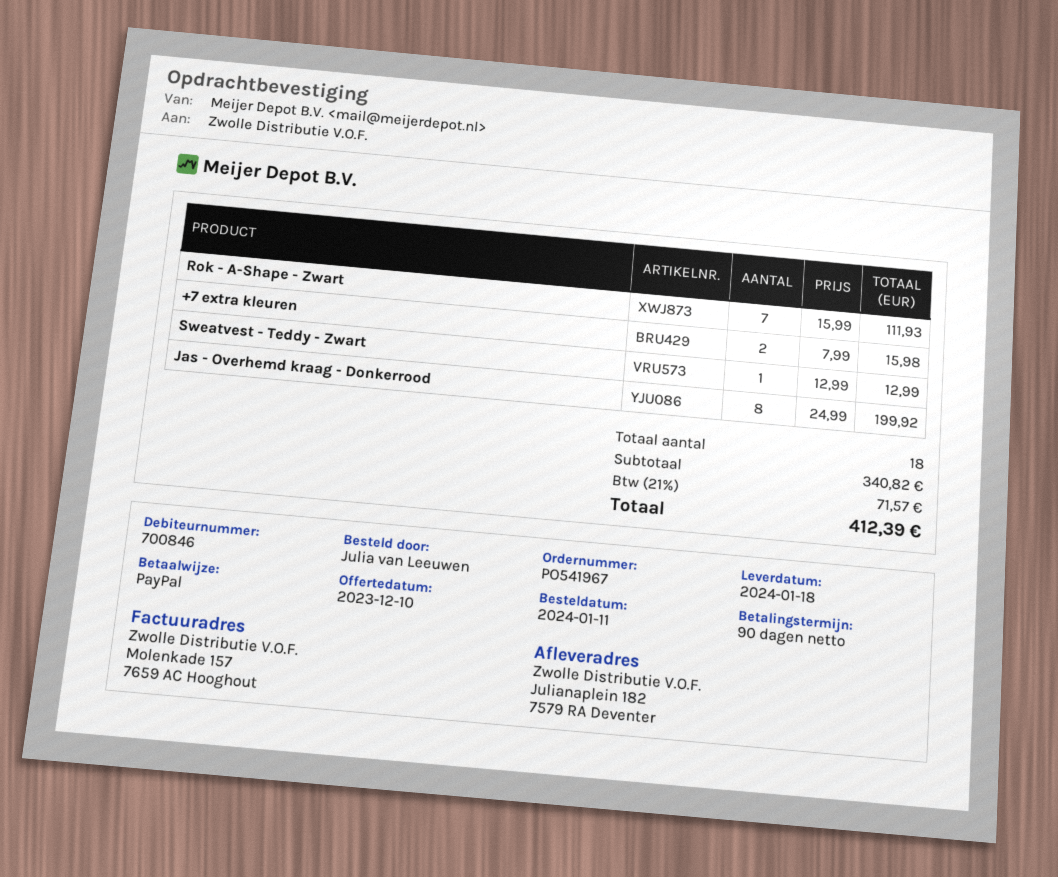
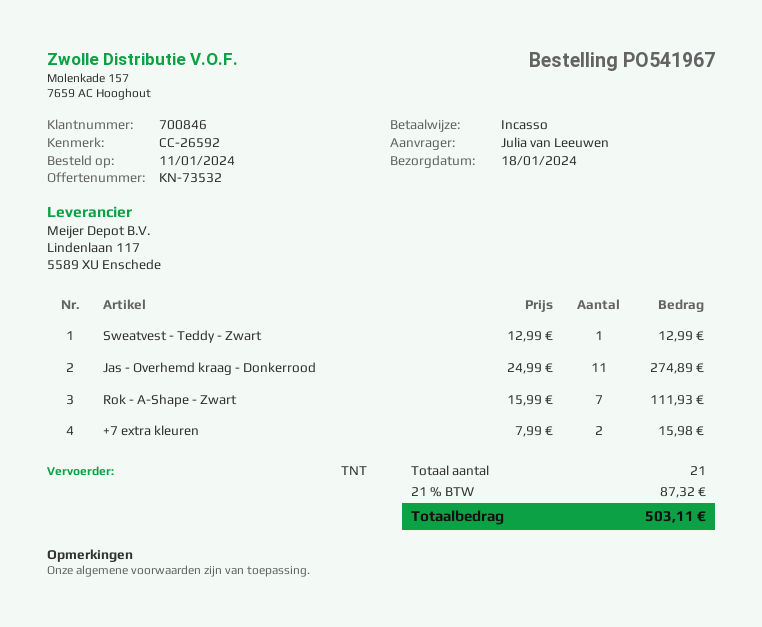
payment method: PayPal -> direct debit
Jas - Overhemd kraag - Donkerrood: 8 x 24.99 = 199.92 -> 11 x 24.99 = 274.89
total quantity: 18 -> 21
tax: 21% = 71.57 -> 21% = 87.32
total: 412.39 -> 503.11

